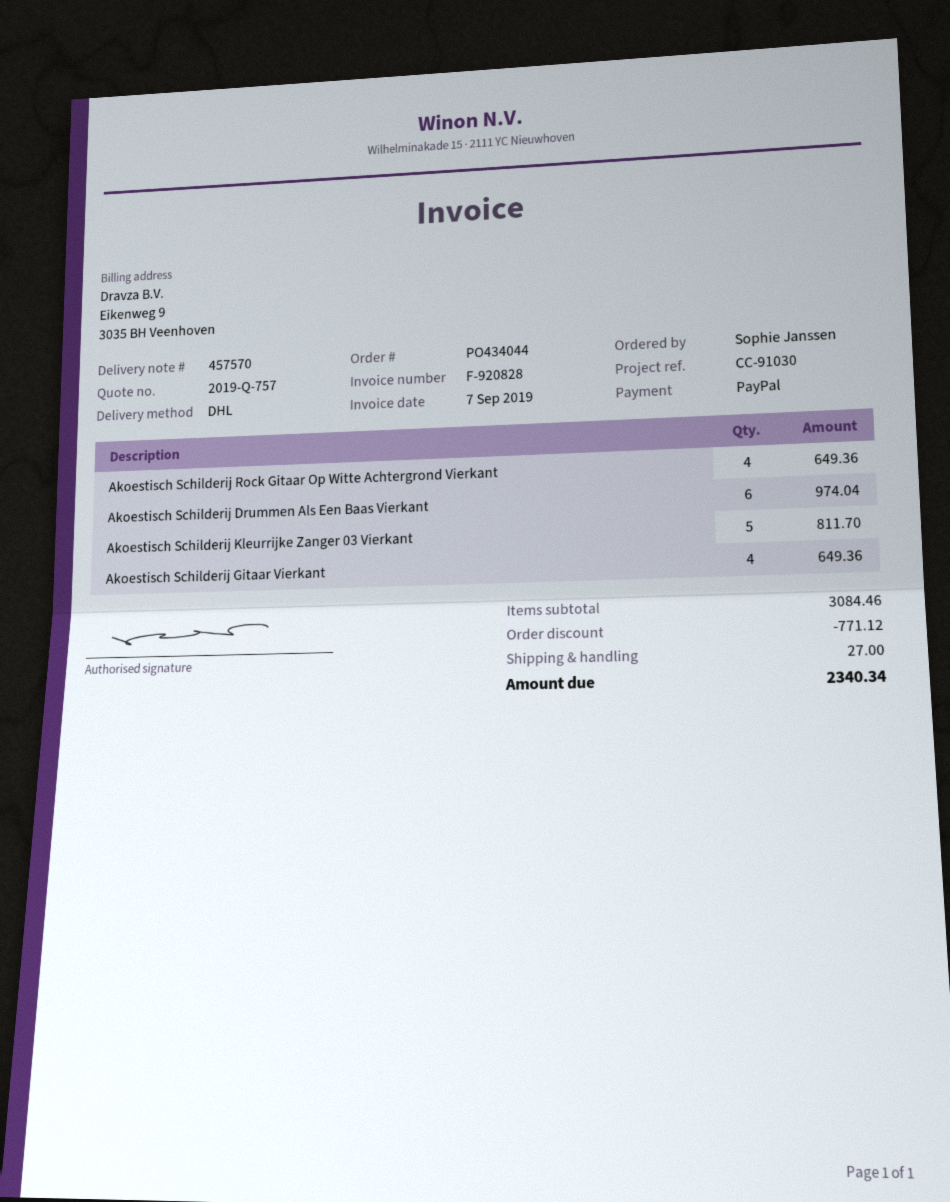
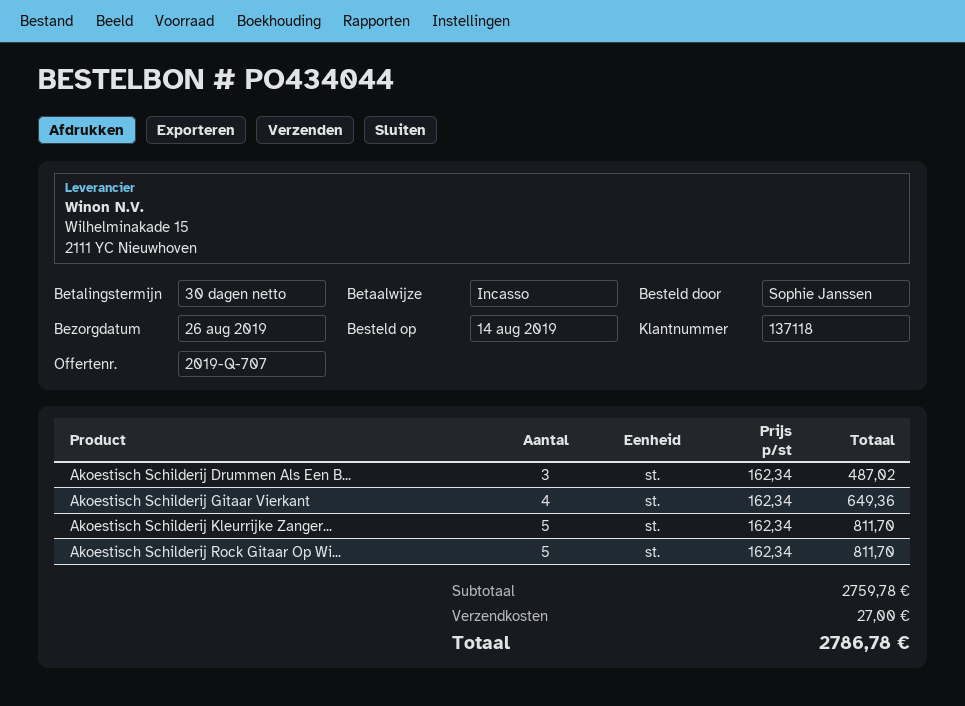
quote number: 2019-Q-757 -> 2019-Q-707
payment method: PayPal -> direct debit
Akoestisch Schilderij Rock Gitaar Op Witte Achtergrond Vierkant: 4 for 649.36 -> 5 for 811.70
Akoestisch Schilderij Drummen Als Een Baas Vierkant: 6 for 974.04 -> 3 for 487.02
subtotal: 3084.46 -> 2759.78
discount: 771.12 -> none
total: 2340.34 -> 2786.78

